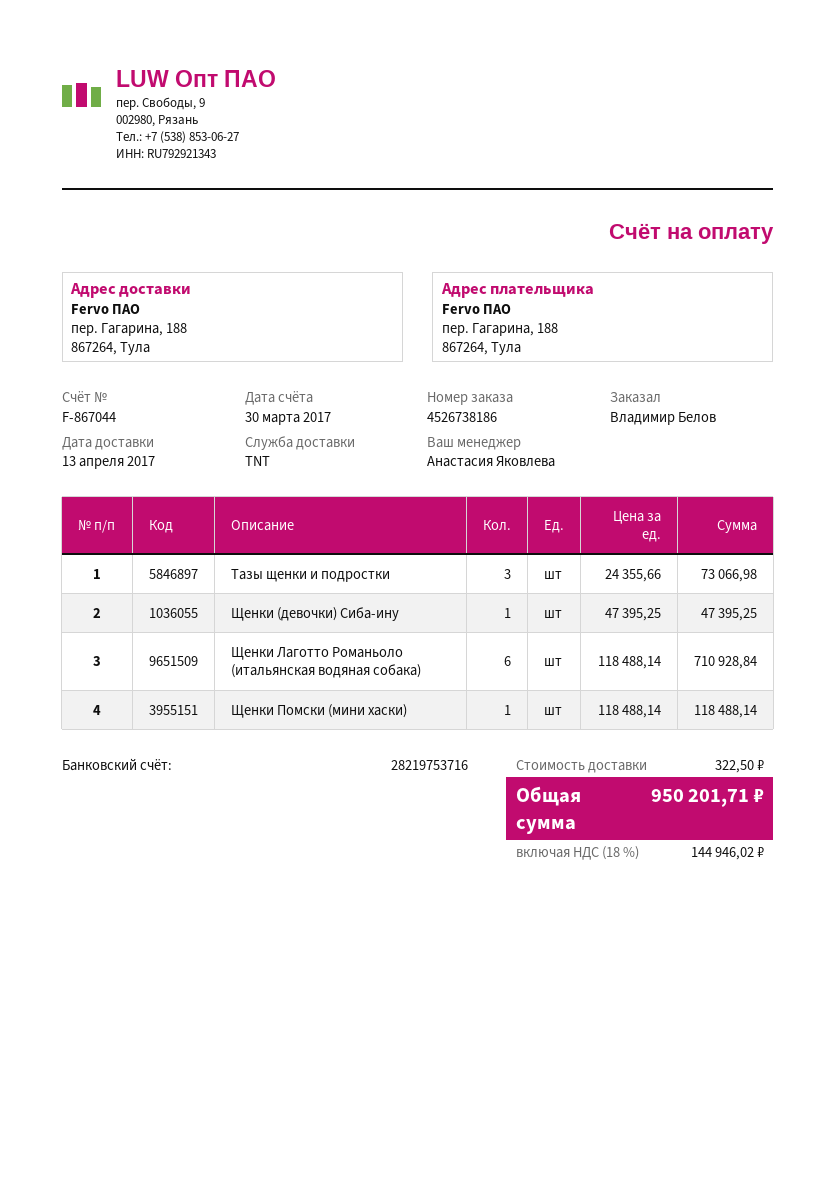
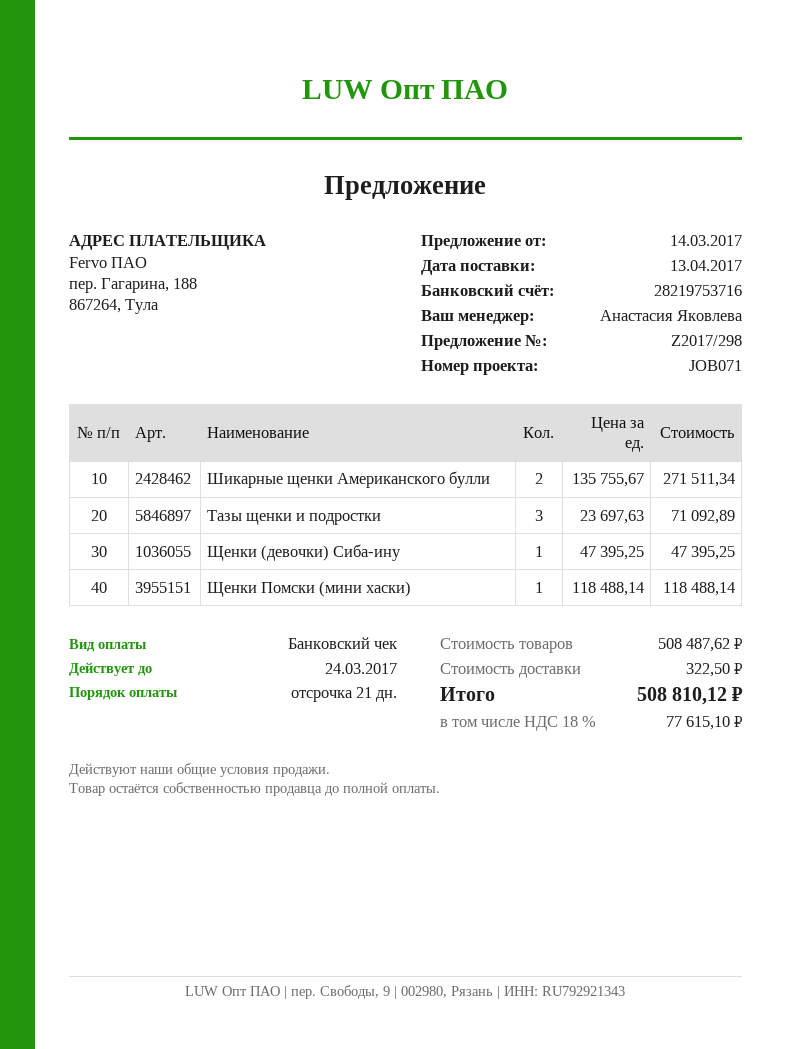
Тазы щенки и подростки: 3 x 24355.66 = 73066.98 -> 3 x 23697.63 = 71092.89
Щенки Лаготто Романьоло (итальянская водяная собака): 6 x 118488.14 = 710928.84 -> none
Шикарные щенки Американского булли: none -> 2 x 135755.67 = 271511.34
tax: 18% = 144946.02 -> 18% = 77615.10
total: 950201.71 -> 508810.12

